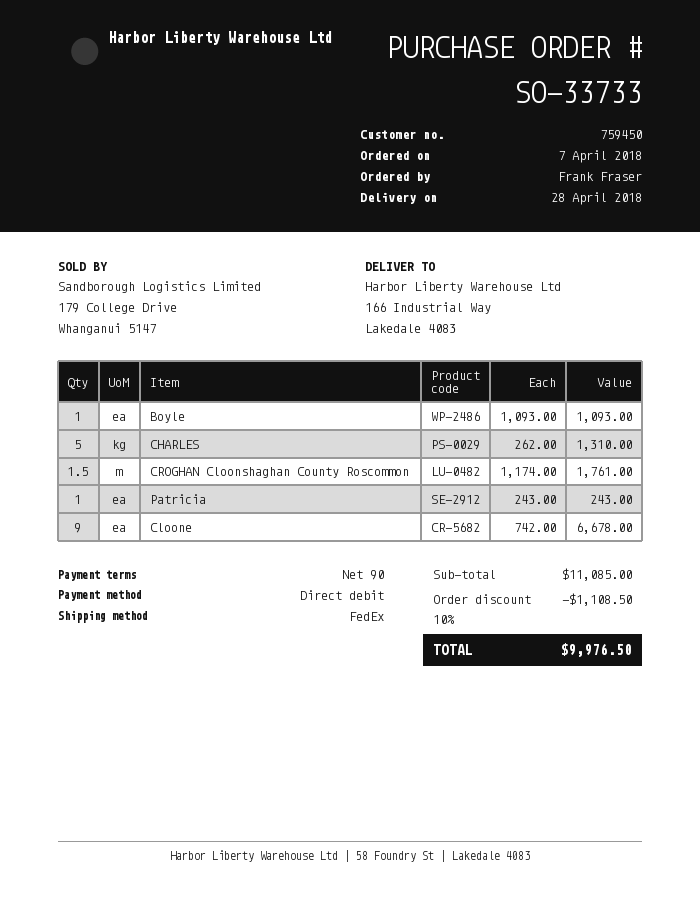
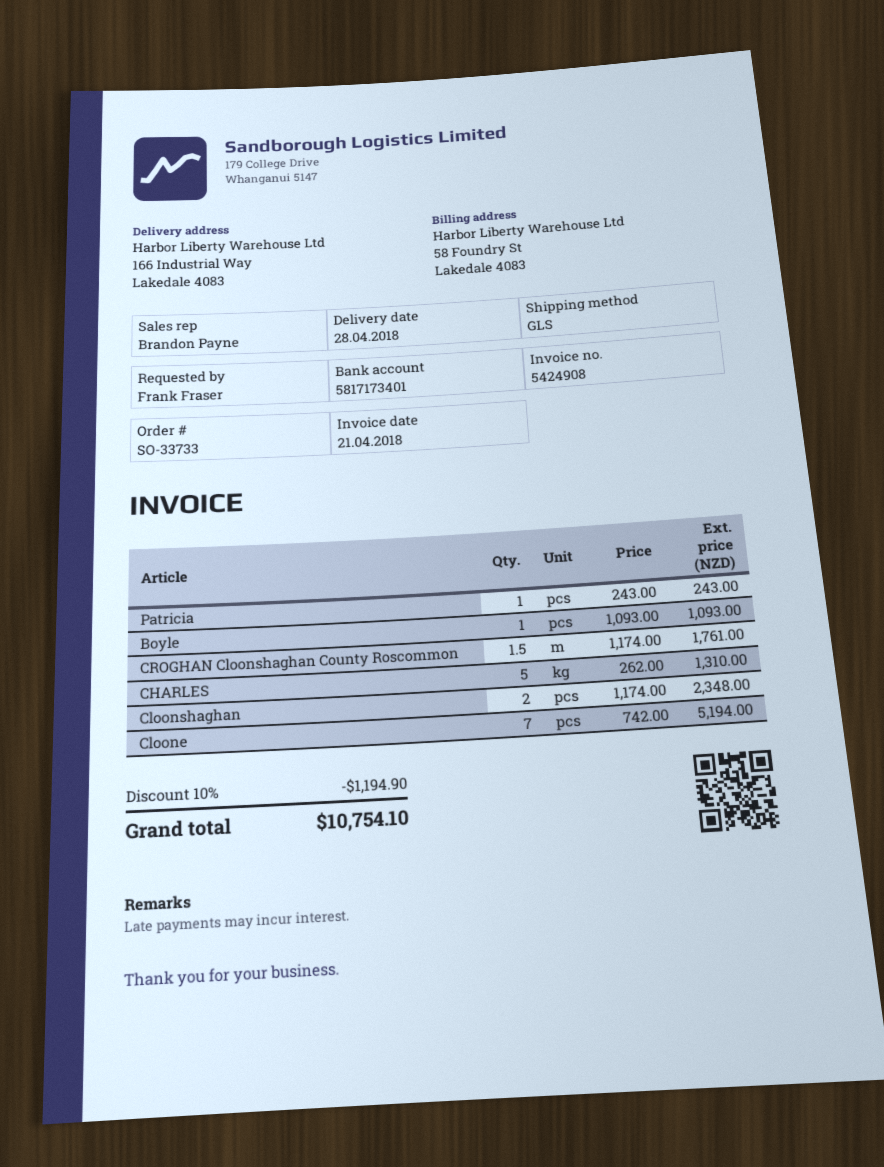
shipping method: FedEx -> GLS
Cloone: 9 x 742.00 = 6678.00 -> 7 x 742.00 = 5194.00
Cloonshaghan: none -> 2 x 1174.00 = 2348.00
discount: 10% = 1108.50 -> 10% = 1194.90
total: 9976.50 -> 10754.10

